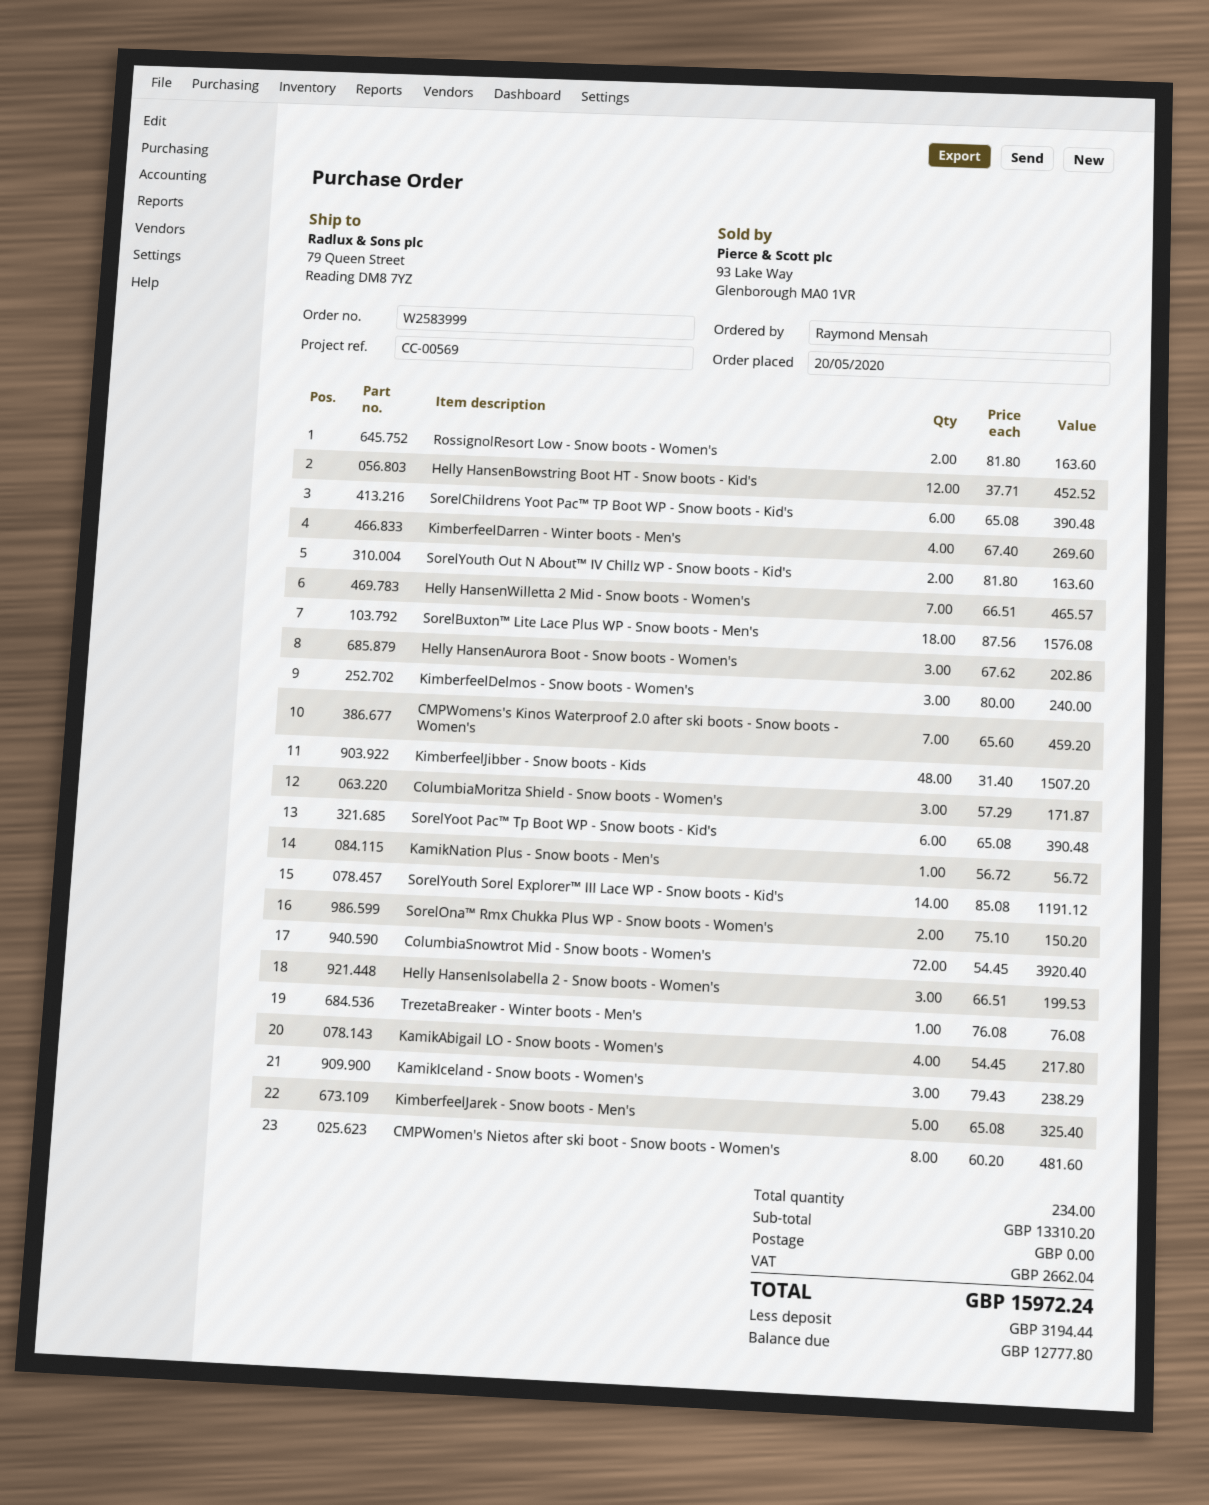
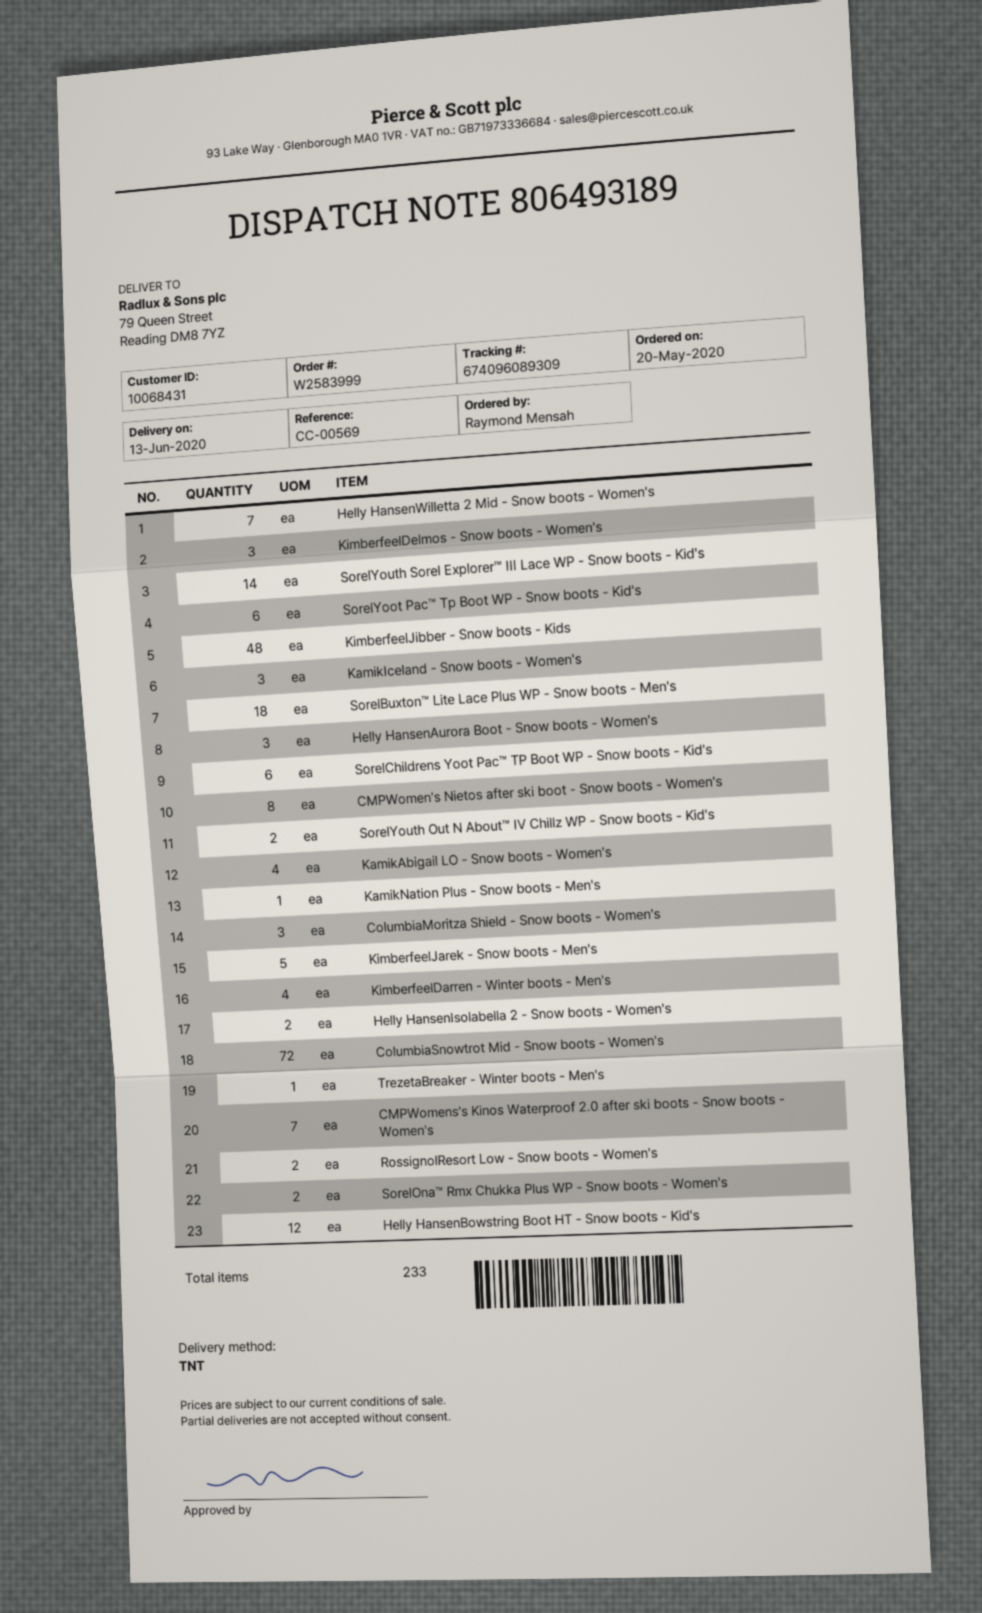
Helly HansenIsolabella 2 - Snow boots - Women's: 3 -> 2
total quantity: 234 -> 233

